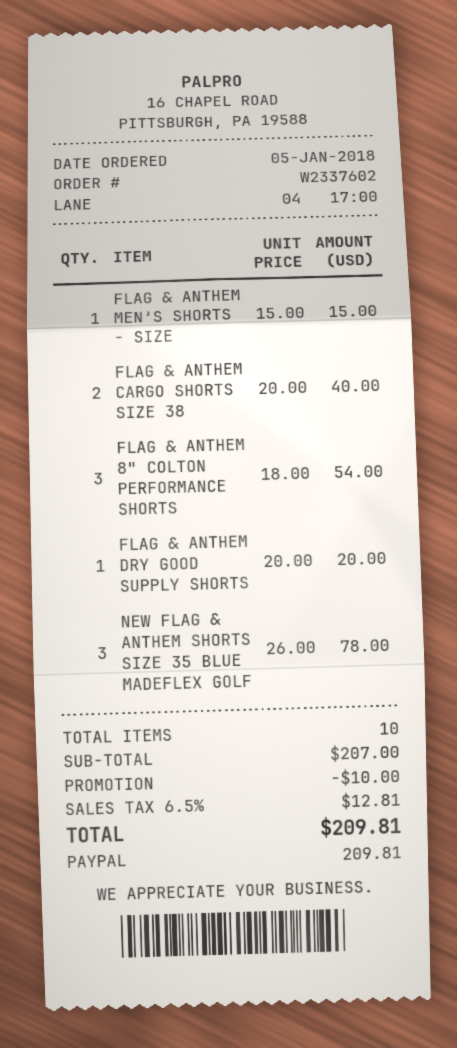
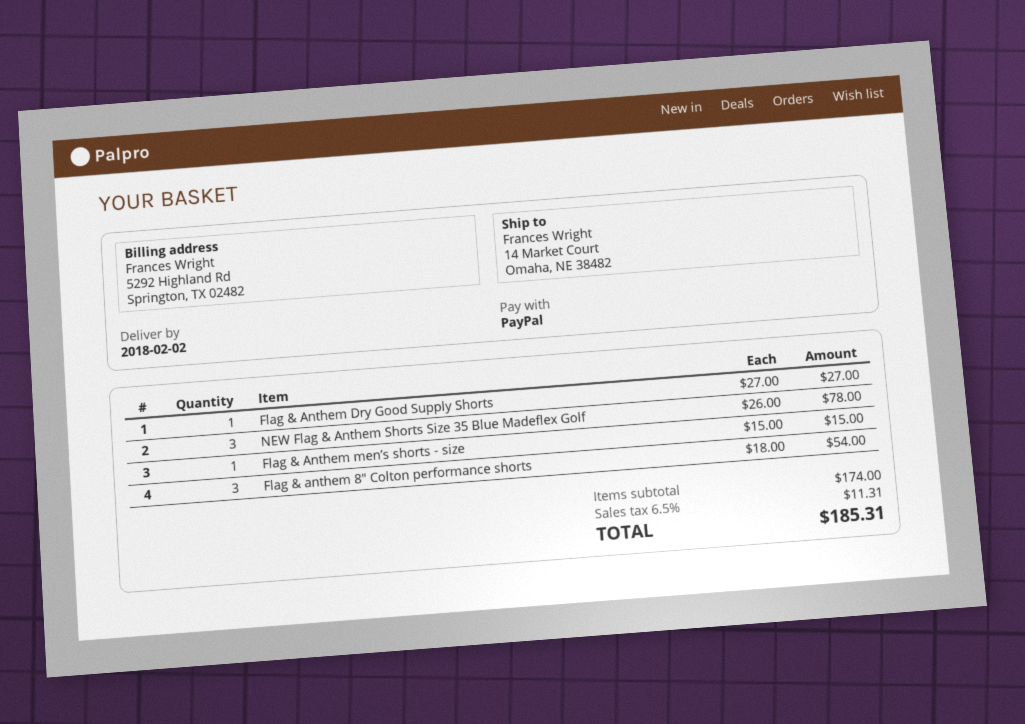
FLAG & ANTHEM CARGO SHORTS SIZE 38: 2 x 20.00 = 40.00 -> none
FLAG & ANTHEM DRY GOOD SUPPLY SHORTS: 1 x 20.00 = 20.00 -> 1 x 27.00 = 27.00
subtotal: 207.00 -> 174.00
discount: 10.00 -> none
tax: 6.5% = 12.81 -> 6.5% = 11.31
total: 209.81 -> 185.31

